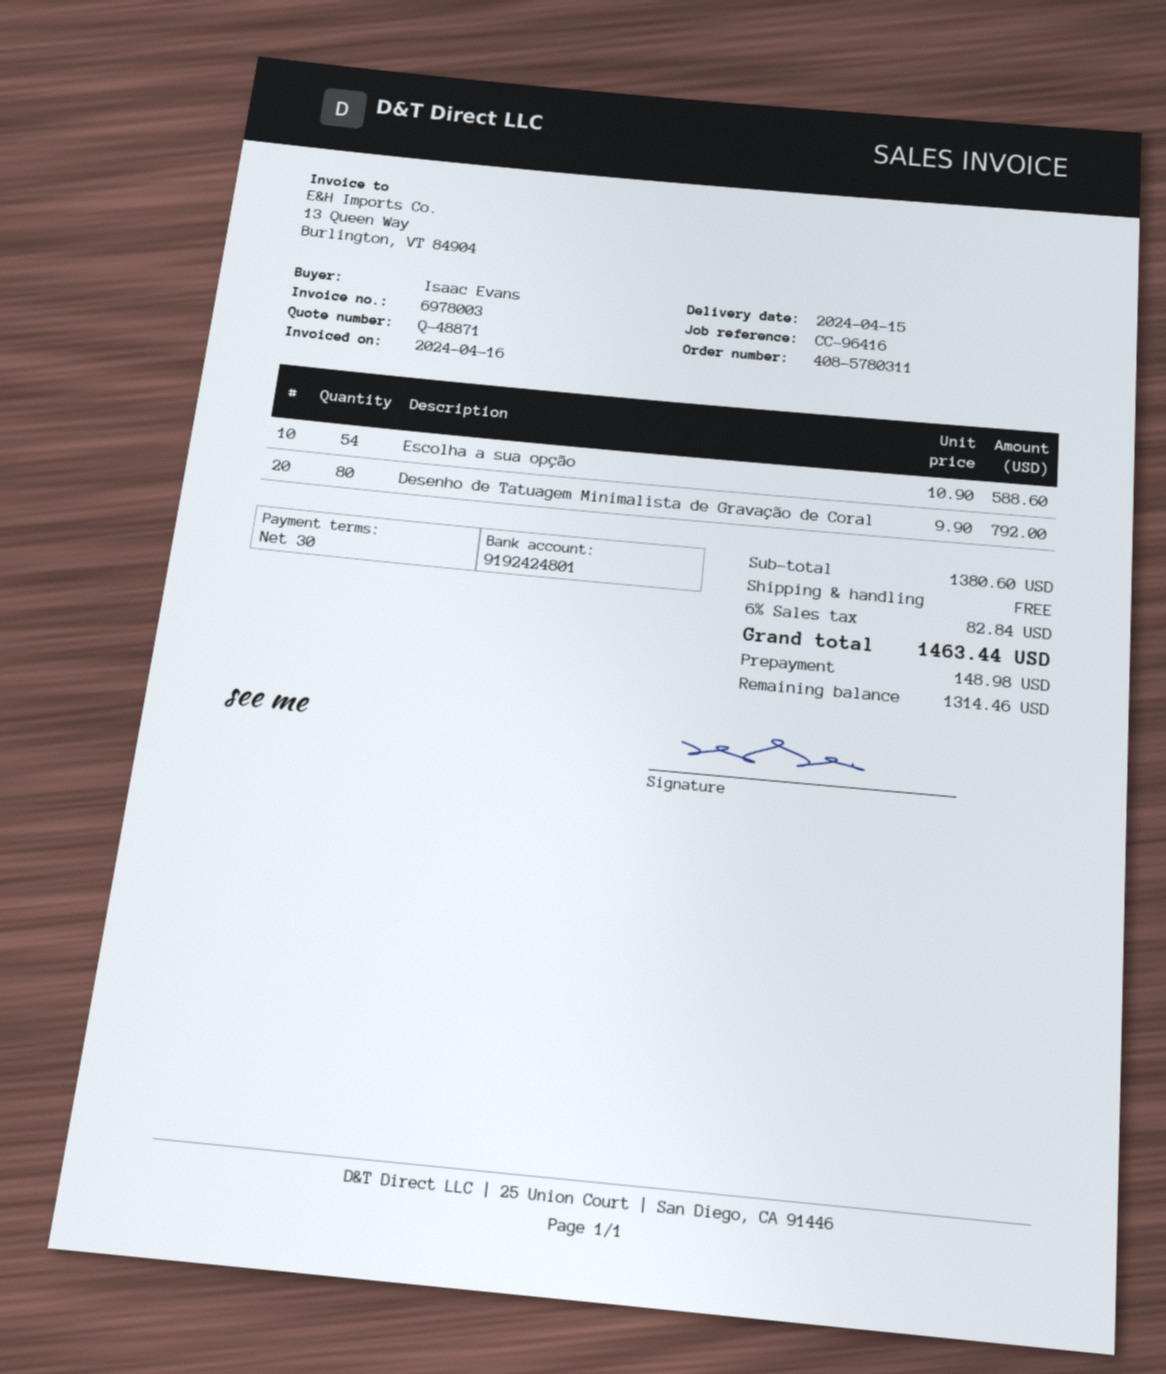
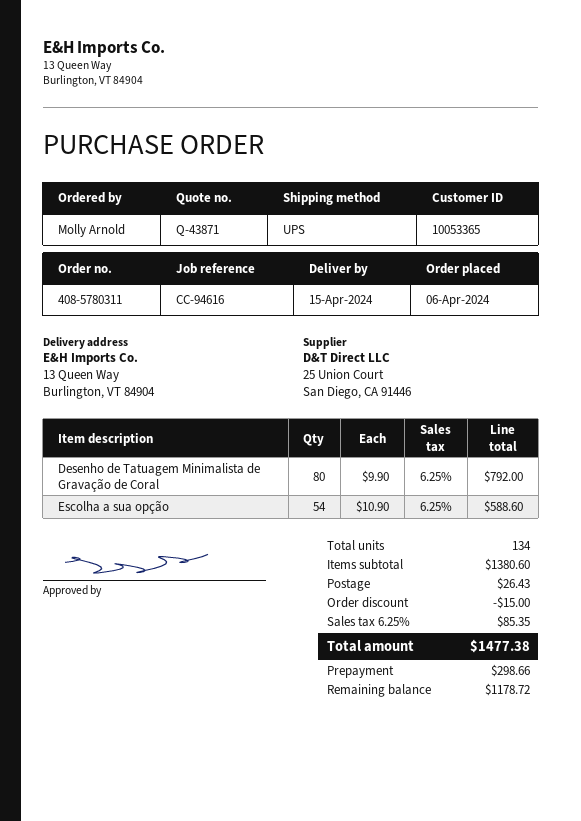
quote number: Q-48871 -> Q-43871
reference: CC-96416 -> CC-94616
ordered by: Isaac Evans -> Molly Arnold
discount: none -> 15.00
shipping: 0.00 -> 26.43
tax: 6% = 82.84 -> 6.25% = 85.35
total: 1463.44 -> 1477.38
deposit: 148.98 -> 298.66
balance: 1314.46 -> 1178.72

